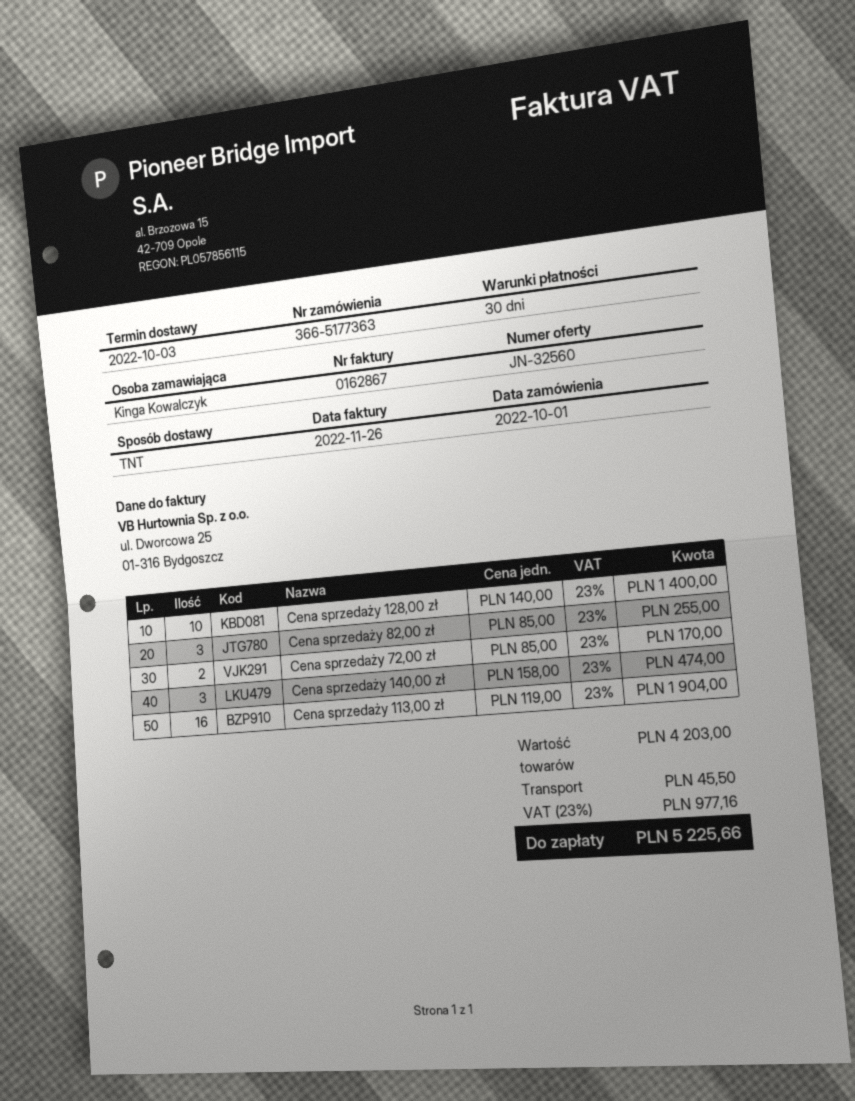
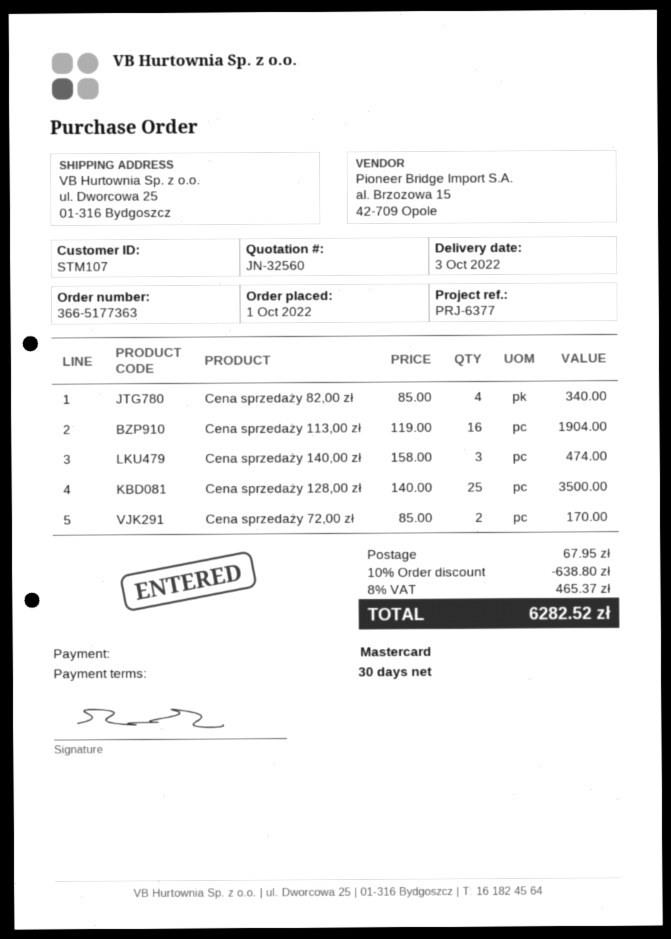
Cena sprzedaży 128,00 zł: 10 x 140.00 = 1400.00 -> 25 x 140.00 = 3500.00
Cena sprzedaży 82,00 zł: 3 x 85.00 = 255.00 -> 4 x 85.00 = 340.00
discount: none -> 10% = 638.80
shipping: 45.50 -> 67.95
tax: 23% = 977.16 -> 8% = 465.37
total: 5225.66 -> 6282.52

